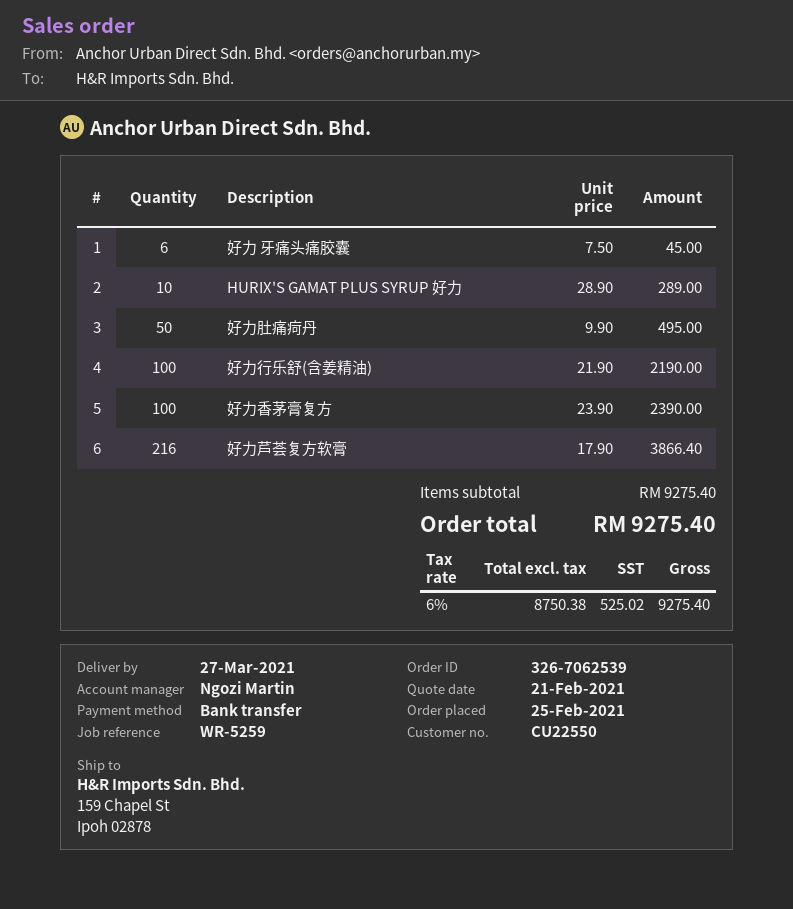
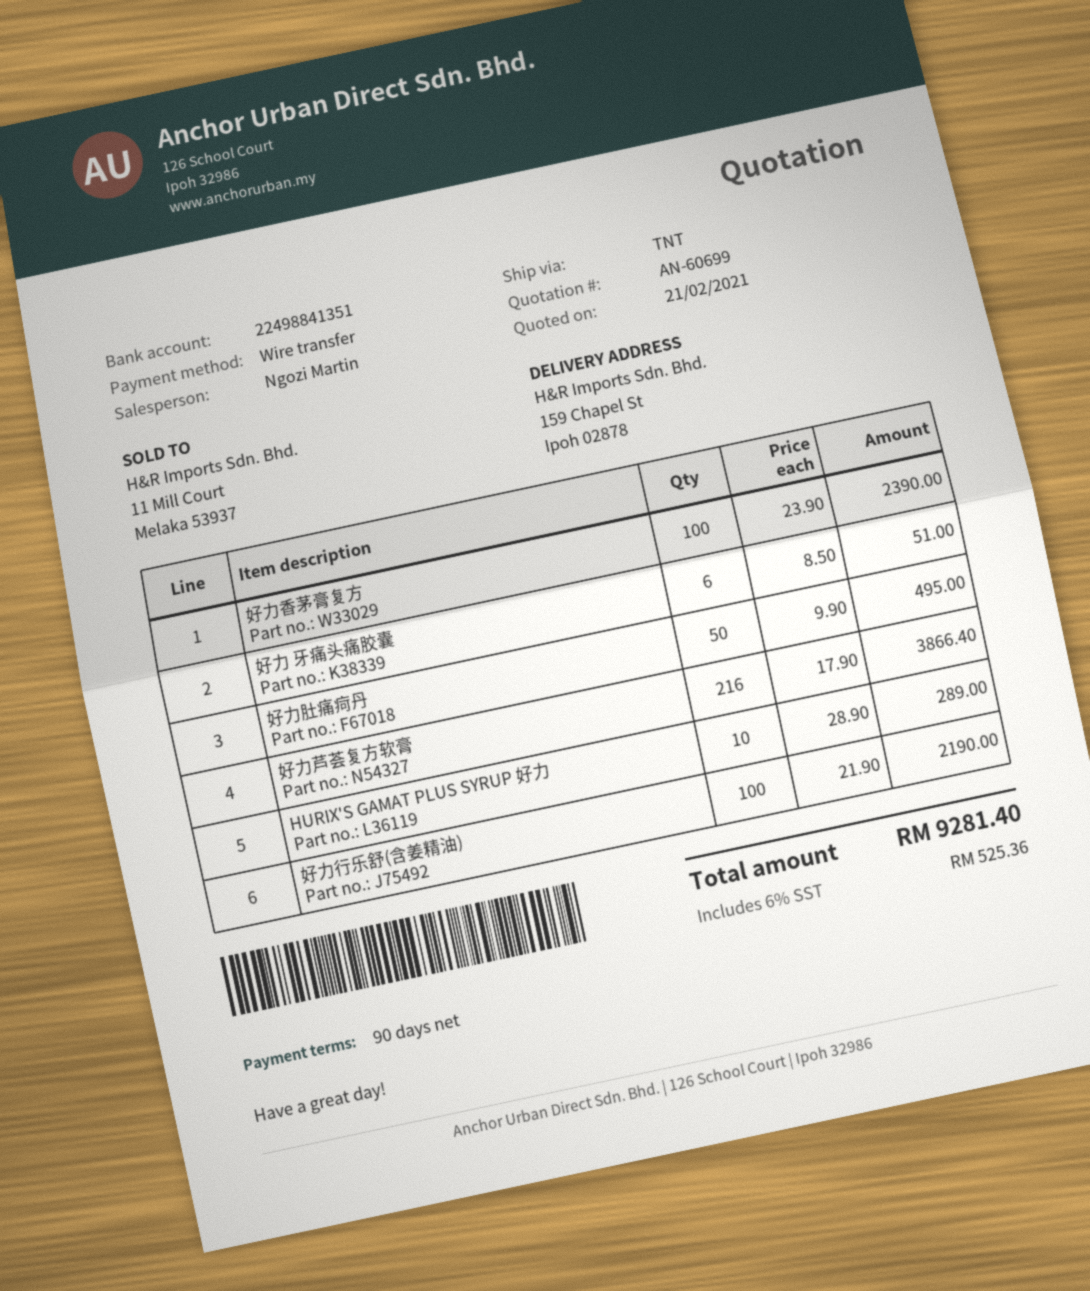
好力 牙痛头痛胶囊: 6 x 7.50 = 45.00 -> 6 x 8.50 = 51.00
tax: 6% = 525.02 -> 6% = 525.36
total: 9275.40 -> 9281.40

